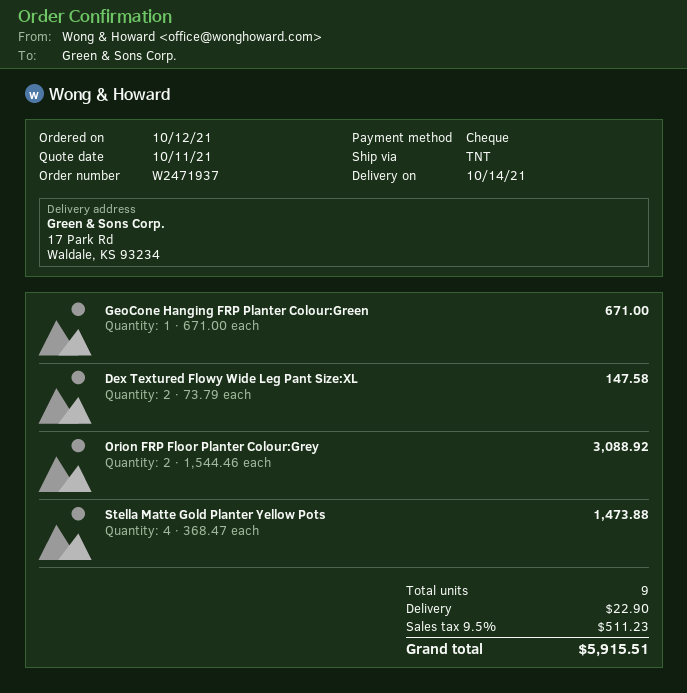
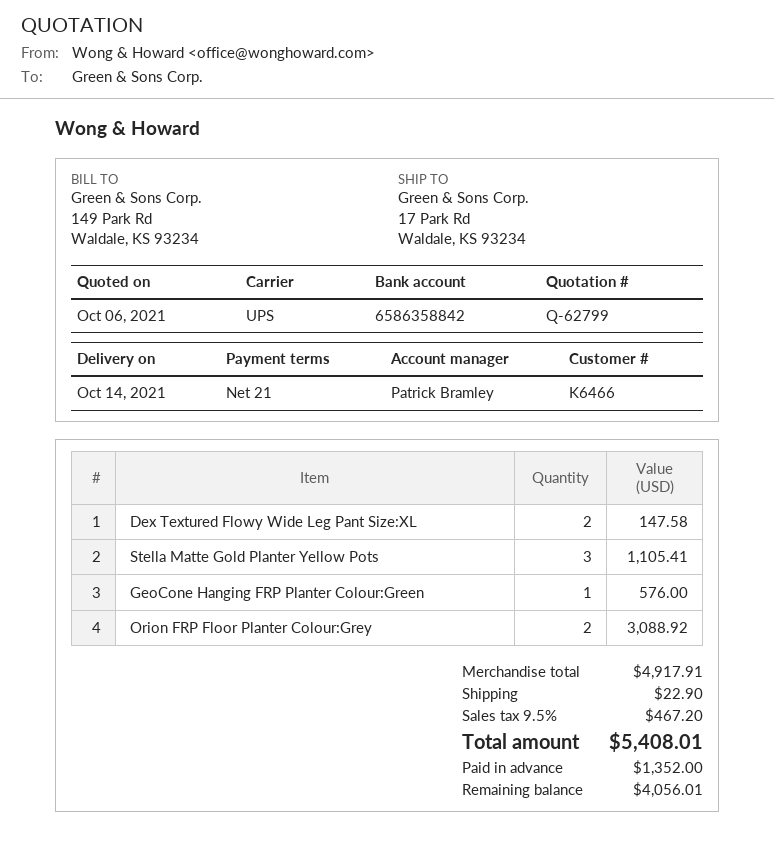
quote date: 2021-10-11 -> 2021-10-06
shipping method: TNT -> UPS
GeoCone Hanging FRP Planter Colour:Green: 1 for 671.00 -> 1 for 576.00
Stella Matte Gold Planter Yellow Pots: 4 for 1473.88 -> 3 for 1105.41
tax: 9.5% = 511.23 -> 9.5% = 467.20
total: 5915.51 -> 5408.01

